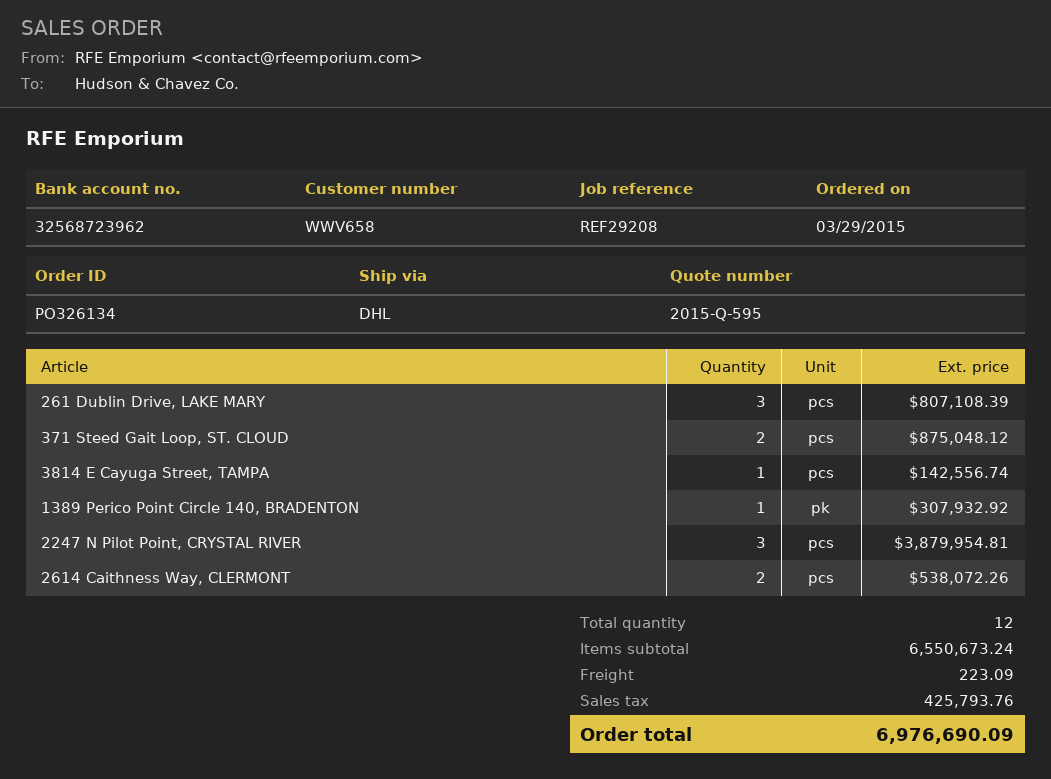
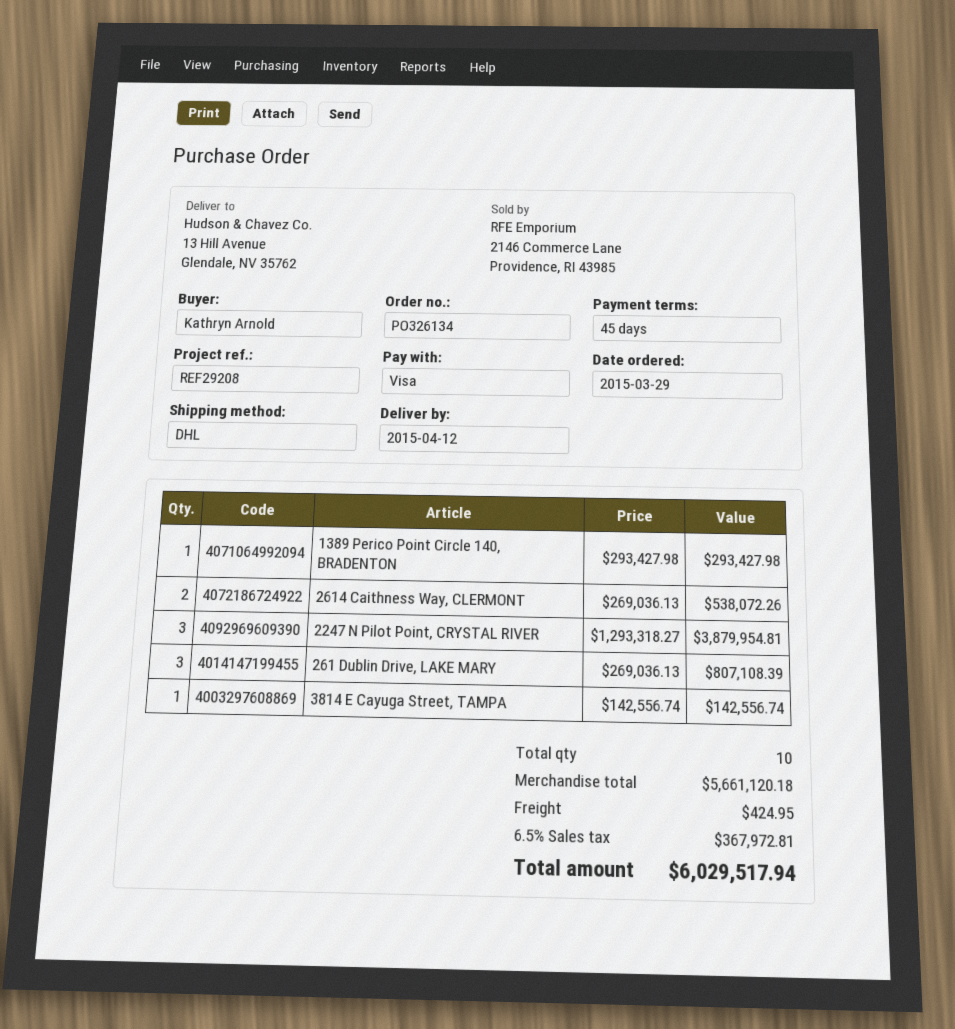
371 Steed Gait Loop, ST. CLOUD: 2 for 875048.12 -> none
1389 Perico Point Circle 140, BRADENTON: 1 for 307932.92 -> 1 for 293427.98
total quantity: 12 -> 10
subtotal: 6550673.24 -> 5661120.18
shipping: 223.09 -> 424.95
tax: 425793.76 -> 367972.81
total: 6976690.09 -> 6029517.94

